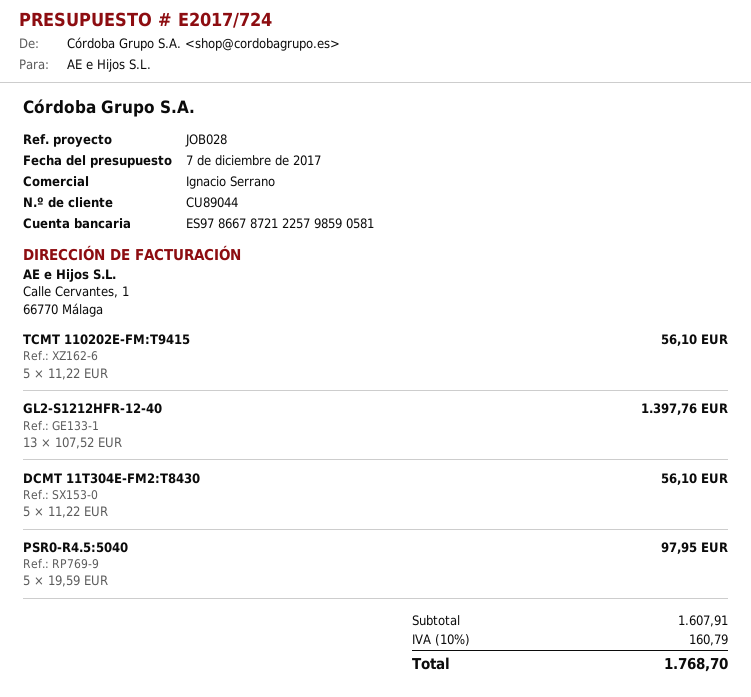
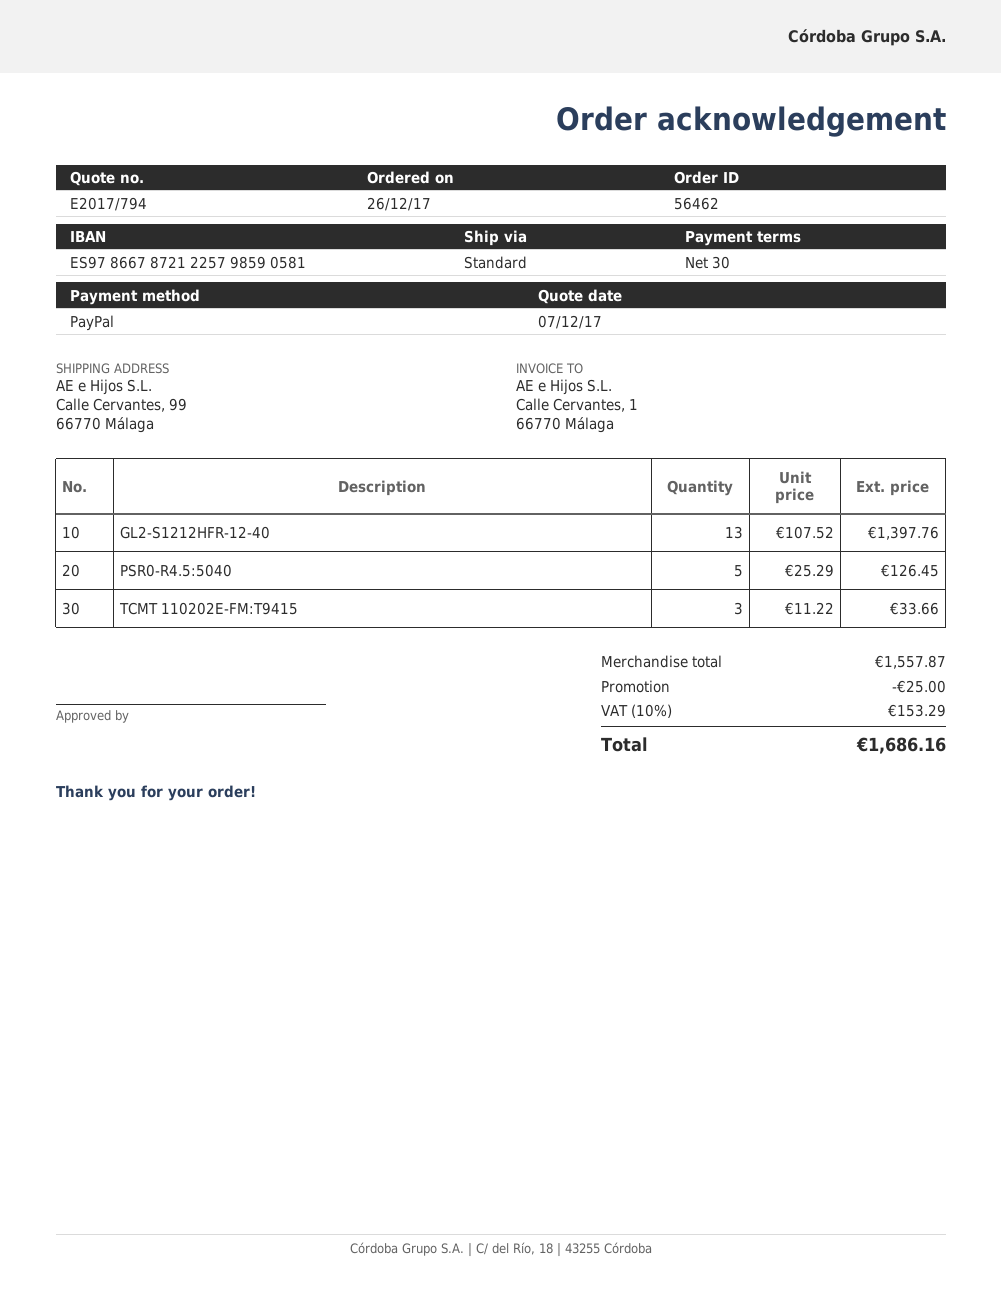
quote number: E2017/724 -> E2017/794
TCMT 110202E-FM:T9415: 5 x 11.22 = 56.10 -> 3 x 11.22 = 33.66
DCMT 11T304E-FM2:T8430: 5 x 11.22 = 56.10 -> none
PSR0-R4.5:5040: 5 x 19.59 = 97.95 -> 5 x 25.29 = 126.45
subtotal: 1607.91 -> 1557.87
discount: none -> 25.00
tax: 10% = 160.79 -> 10% = 153.29
total: 1768.70 -> 1686.16

